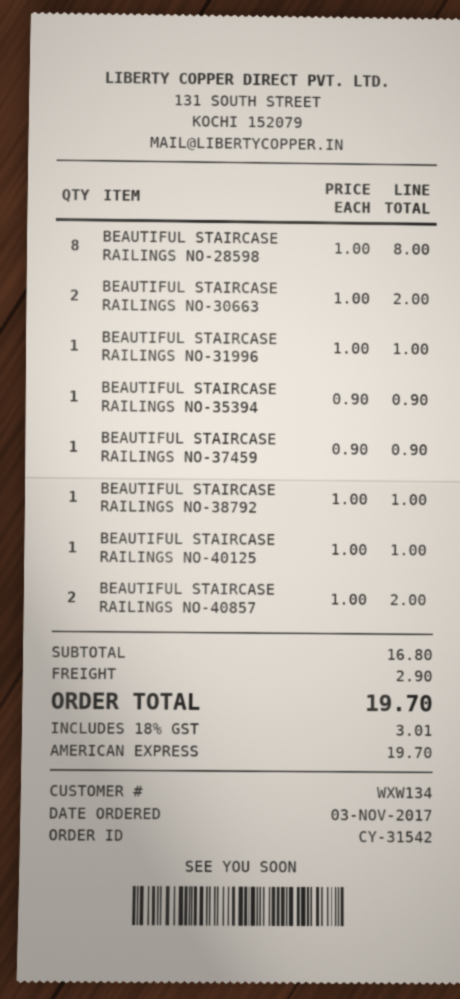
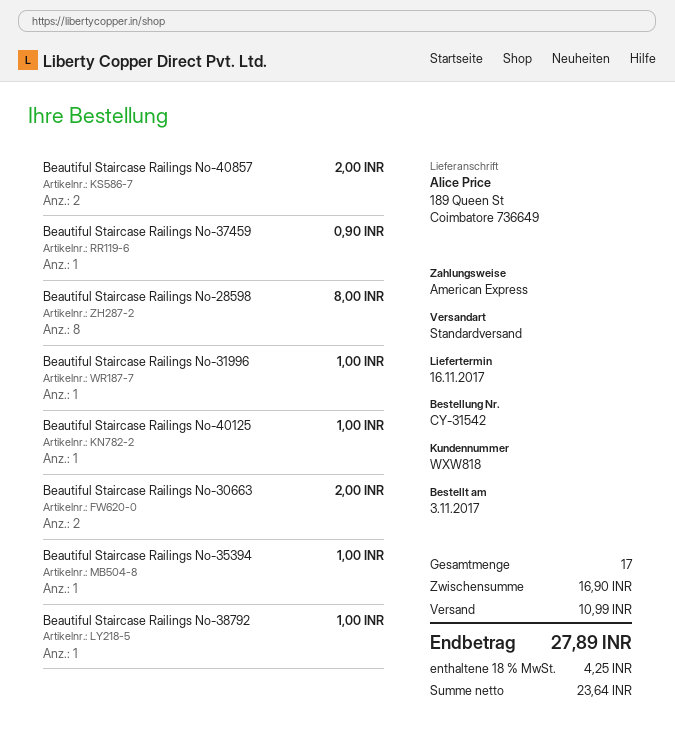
customer number: WXW134 -> WXW818
BEAUTIFUL STAIRCASE RAILINGS NO-35394: 1 for 0.90 -> 1 for 1.00
subtotal: 16.80 -> 16.90
shipping: 2.90 -> 10.99
tax: 18% = 3.01 -> 18% = 4.25
total: 19.70 -> 27.89

